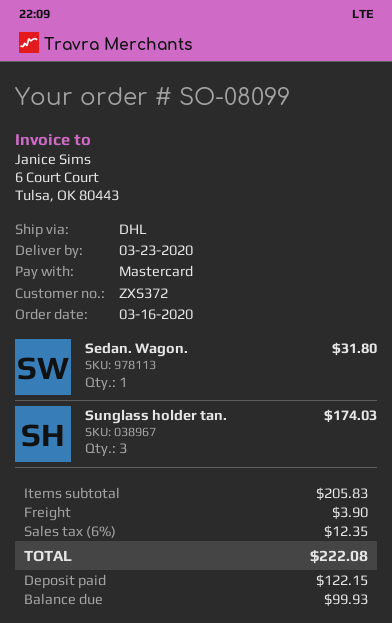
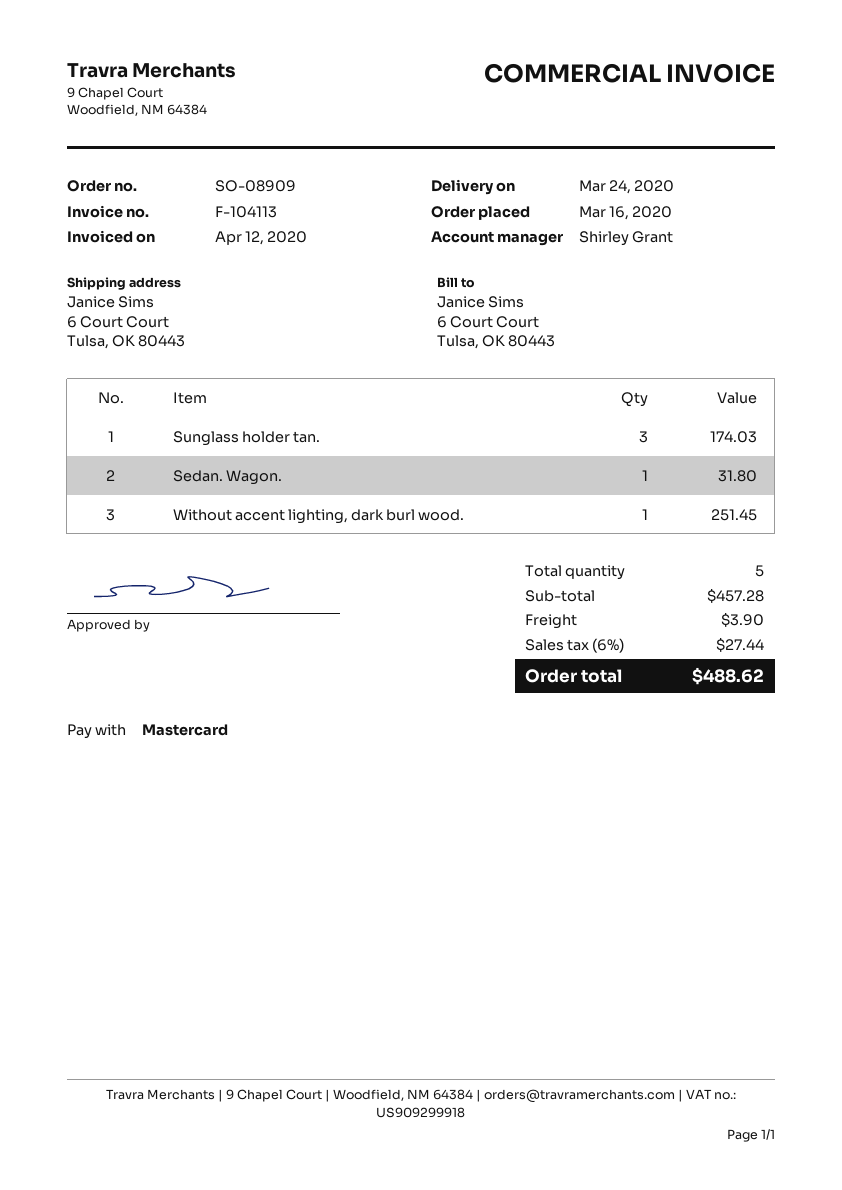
order number: SO-08099 -> SO-08909
delivery date: 2020-03-23 -> 2020-03-24
Without accent lighting, dark burl wood.: none -> 1 for 251.45
subtotal: 205.83 -> 457.28
tax: 6% = 12.35 -> 6% = 27.44
total: 222.08 -> 488.62

